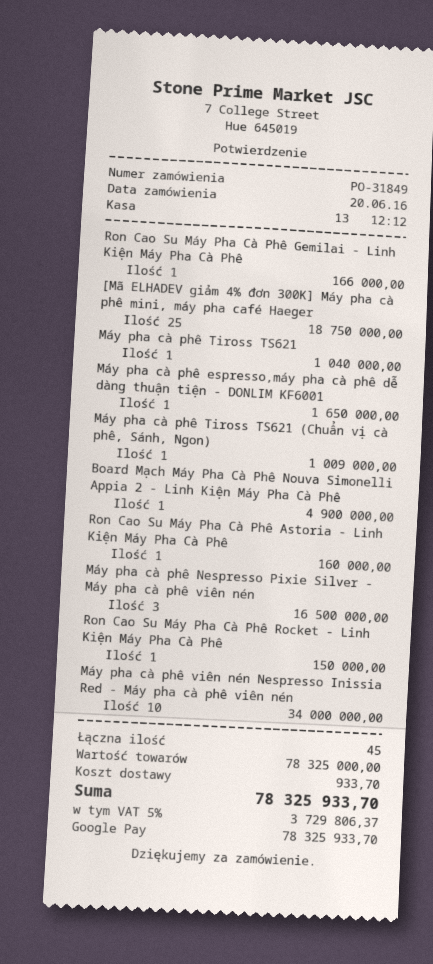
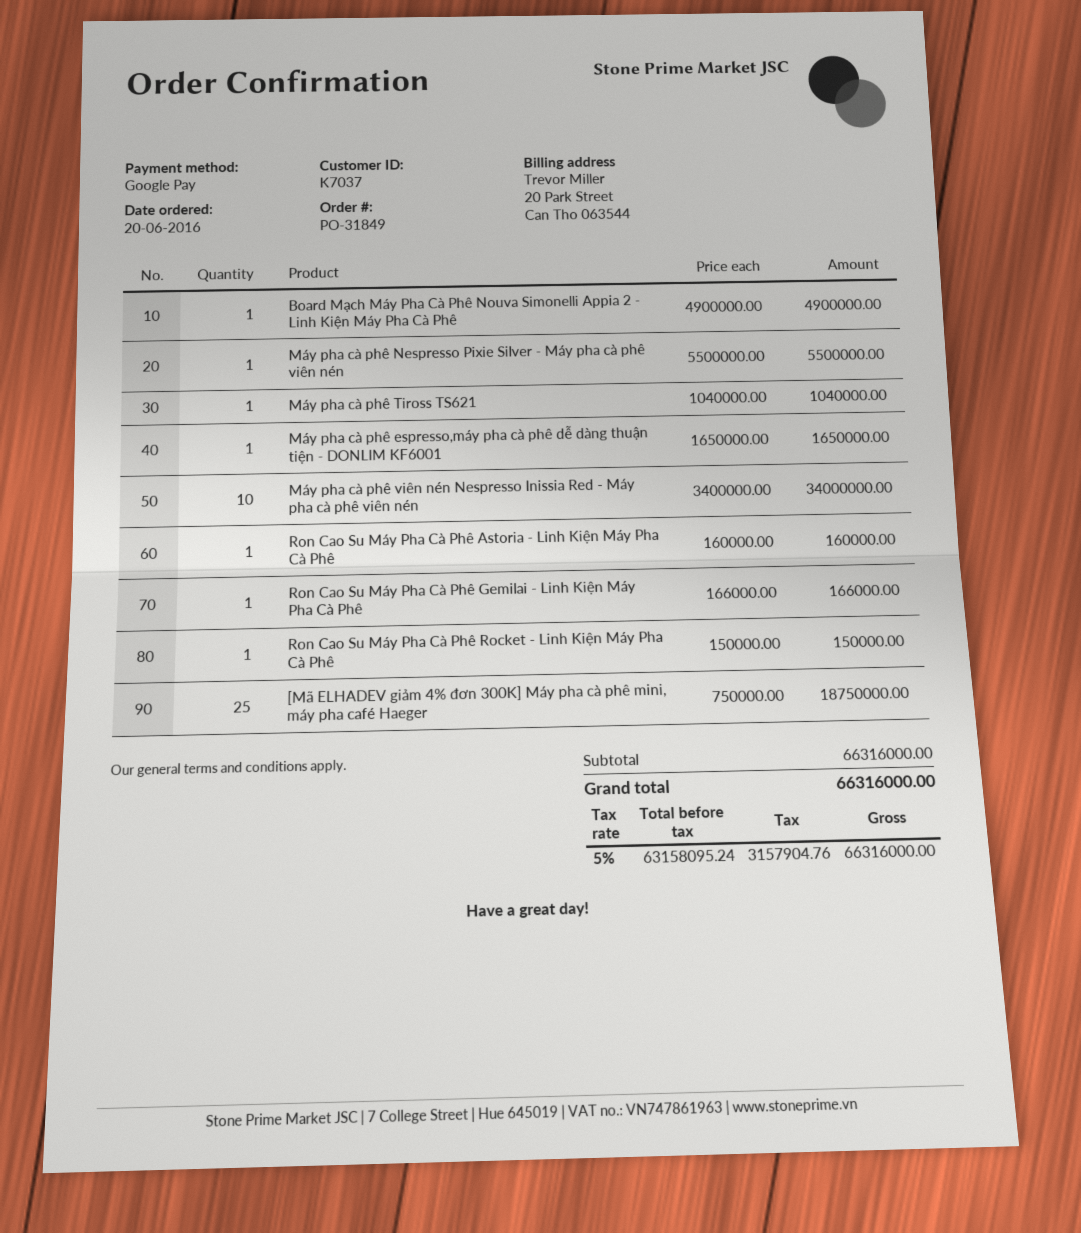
Máy pha cà phê Tiross TS621 (Chuẩn vị cà phê, Sánh, Ngon): 1 for 1009000.00 -> none
Máy pha cà phê Nespresso Pixie Silver - Máy pha cà phê viên nén: 3 for 16500000.00 -> 1 for 5500000.00
subtotal: 78325000.00 -> 66316000.00
shipping: 933.70 -> none
tax: 5% = 3729806.37 -> 5% = 3157904.76
total: 78325933.70 -> 66316000.00

